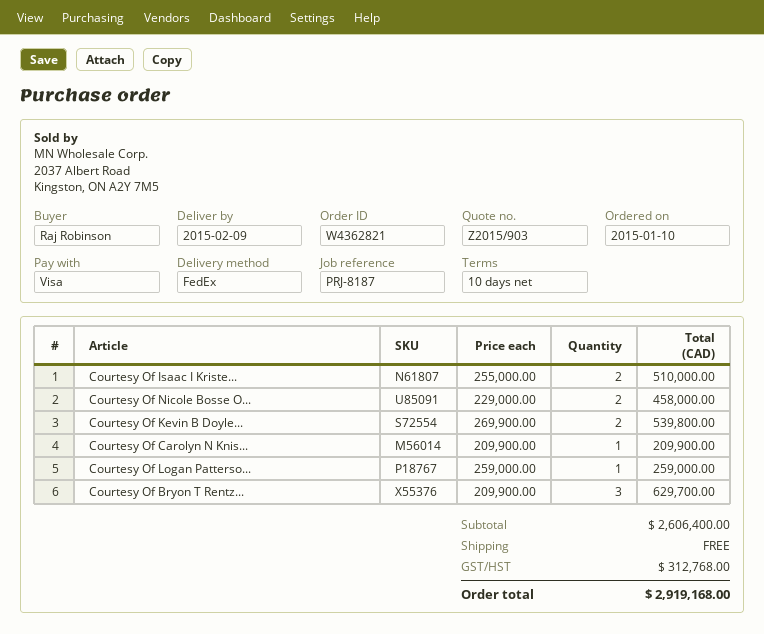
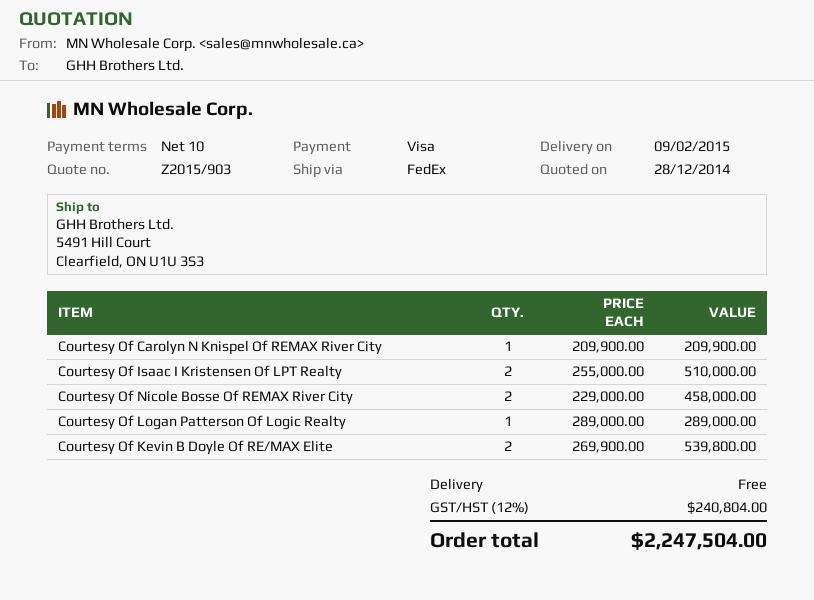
Courtesy Of Logan Patterso...: 1 x 259000.00 = 259000.00 -> 1 x 289000.00 = 289000.00
Courtesy Of Bryon T Rentz...: 3 x 209900.00 = 629700.00 -> none
tax: 312768.00 -> 240804.00
total: 2919168.00 -> 2247504.00

